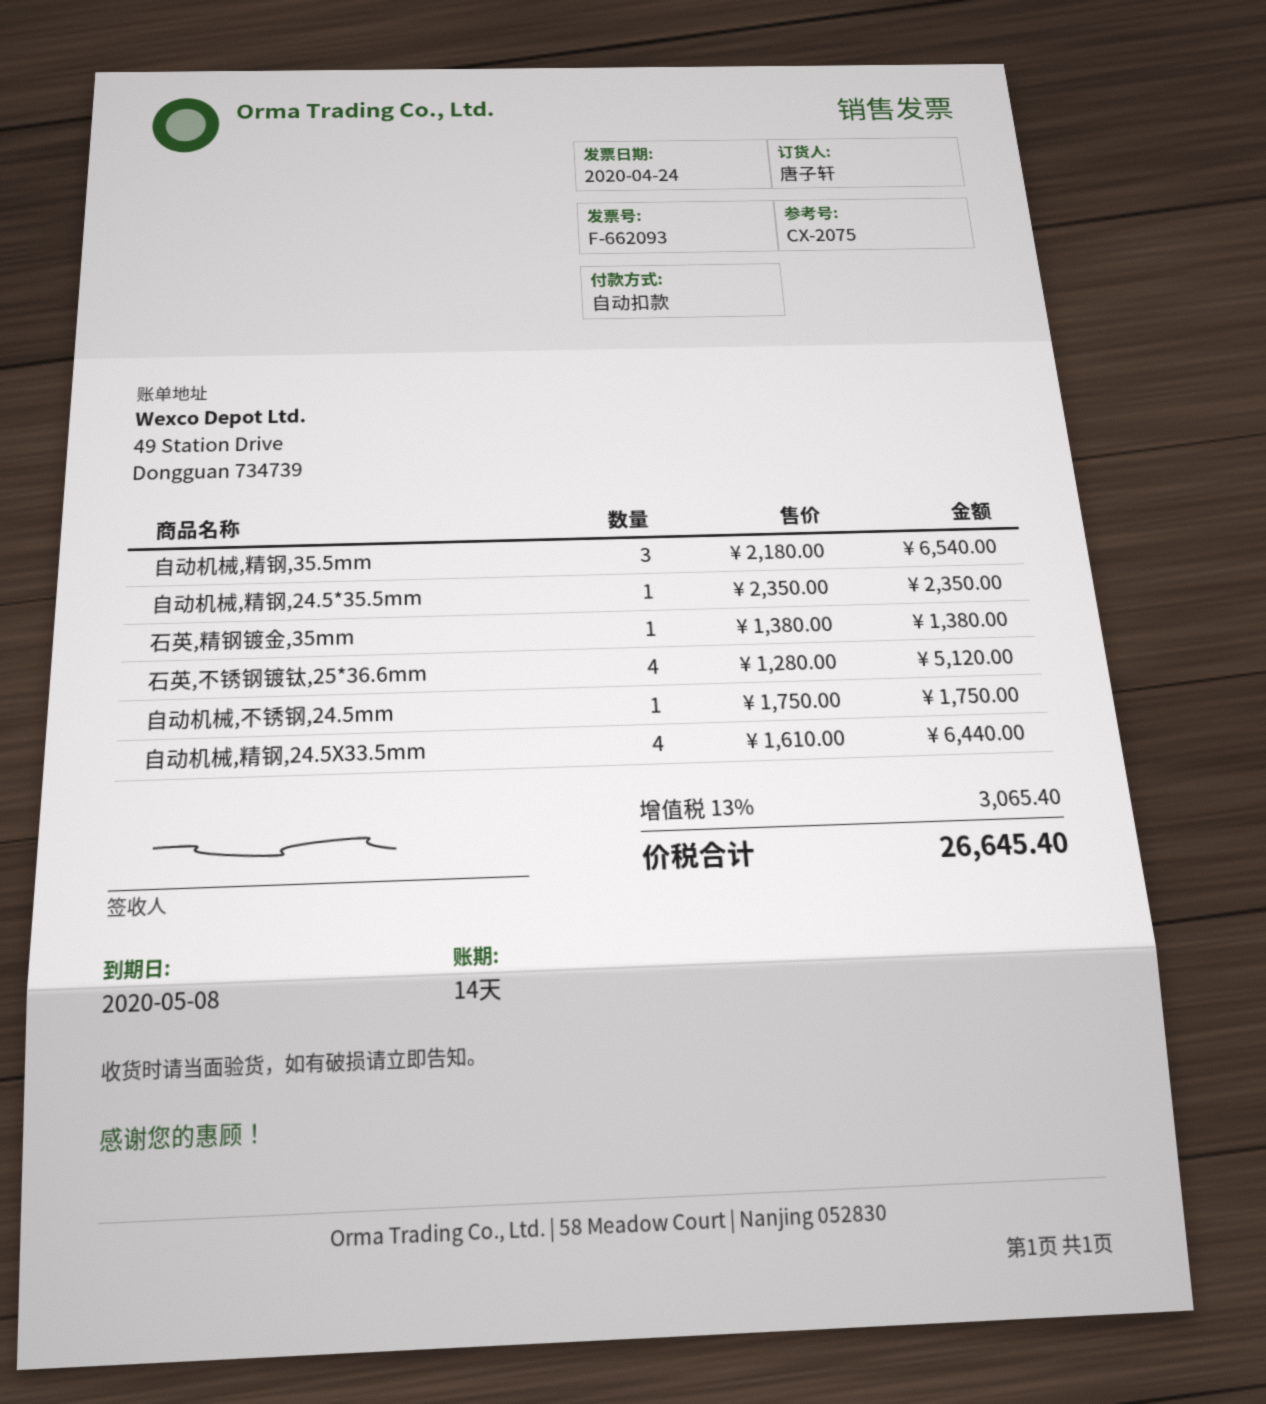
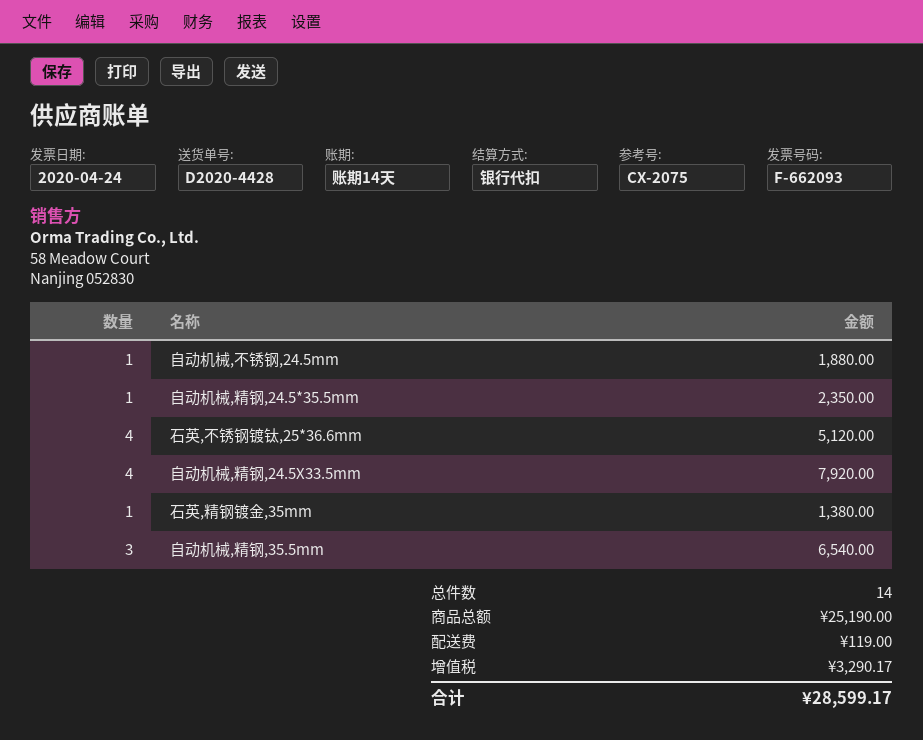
自动机械,不锈钢,24.5mm: 1 for 1750.00 -> 1 for 1880.00
自动机械,精钢,24.5X33.5mm: 4 for 6440.00 -> 4 for 7920.00
shipping: none -> 119.00
tax: 3065.40 -> 3290.17
total: 26645.40 -> 28599.17

